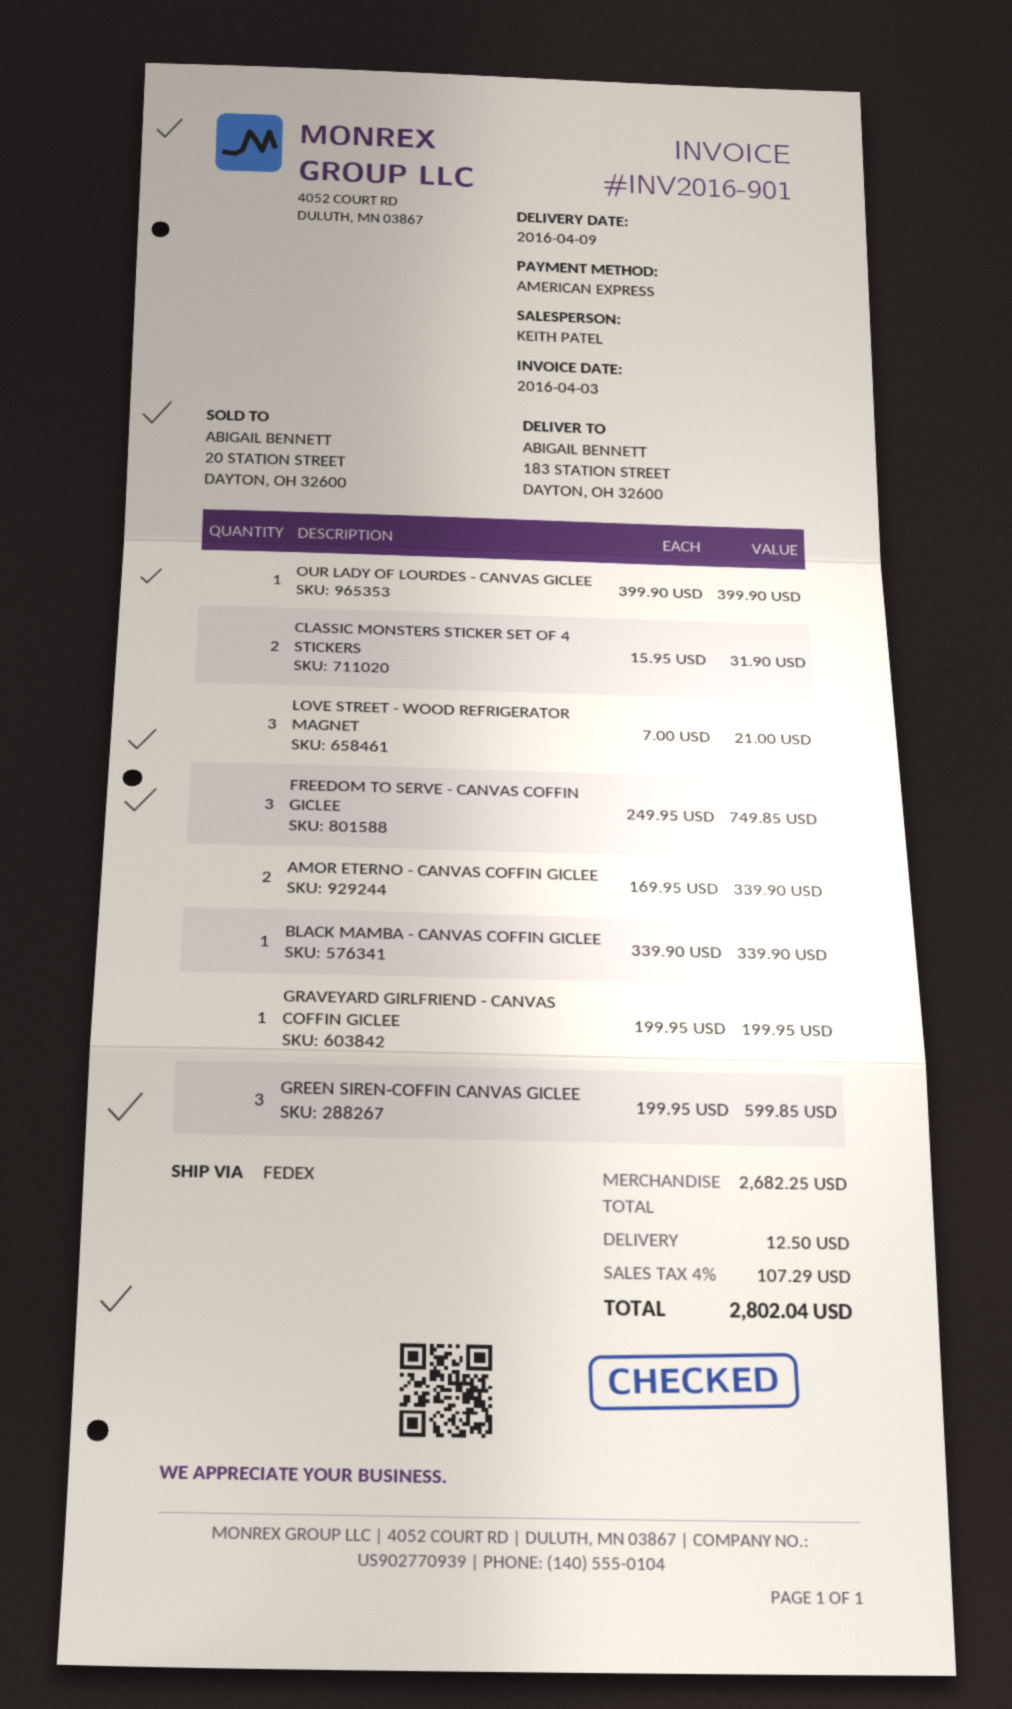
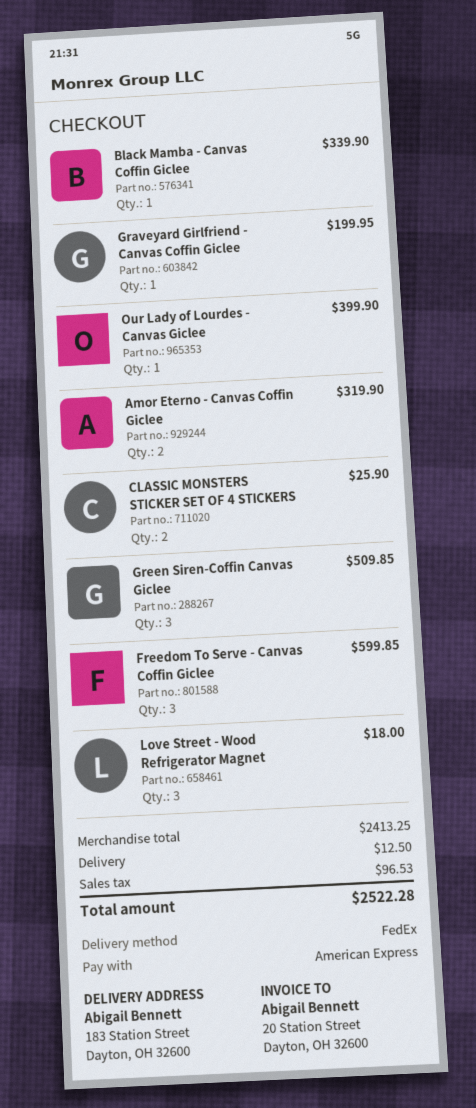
CLASSIC MONSTERS STICKER SET OF 4 STICKERS: 2 for 31.90 -> 2 for 25.90
LOVE STREET - WOOD REFRIGERATOR MAGNET: 3 for 21.00 -> 3 for 18.00
FREEDOM TO SERVE - CANVAS COFFIN GICLEE: 3 for 749.85 -> 3 for 599.85
AMOR ETERNO - CANVAS COFFIN GICLEE: 2 for 339.90 -> 2 for 319.90
GREEN SIREN-COFFIN CANVAS GICLEE: 3 for 599.85 -> 3 for 509.85
subtotal: 2682.25 -> 2413.25
tax: 107.29 -> 96.53
total: 2802.04 -> 2522.28

